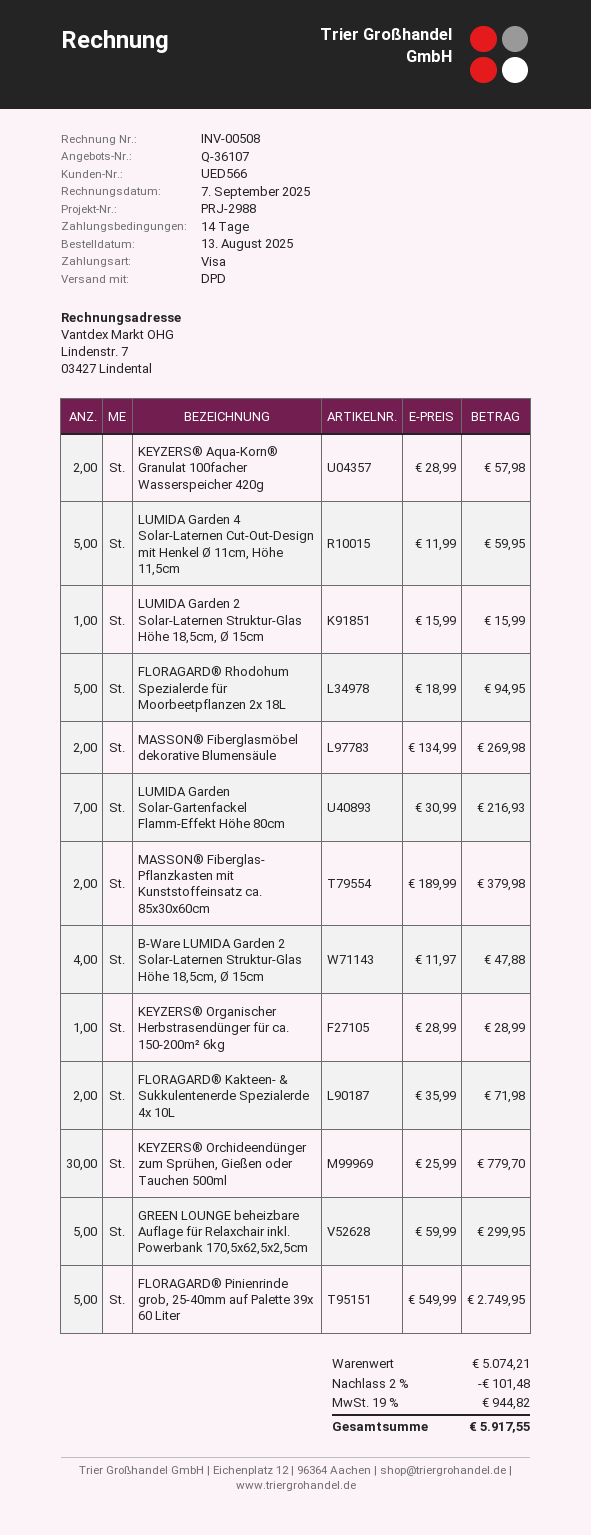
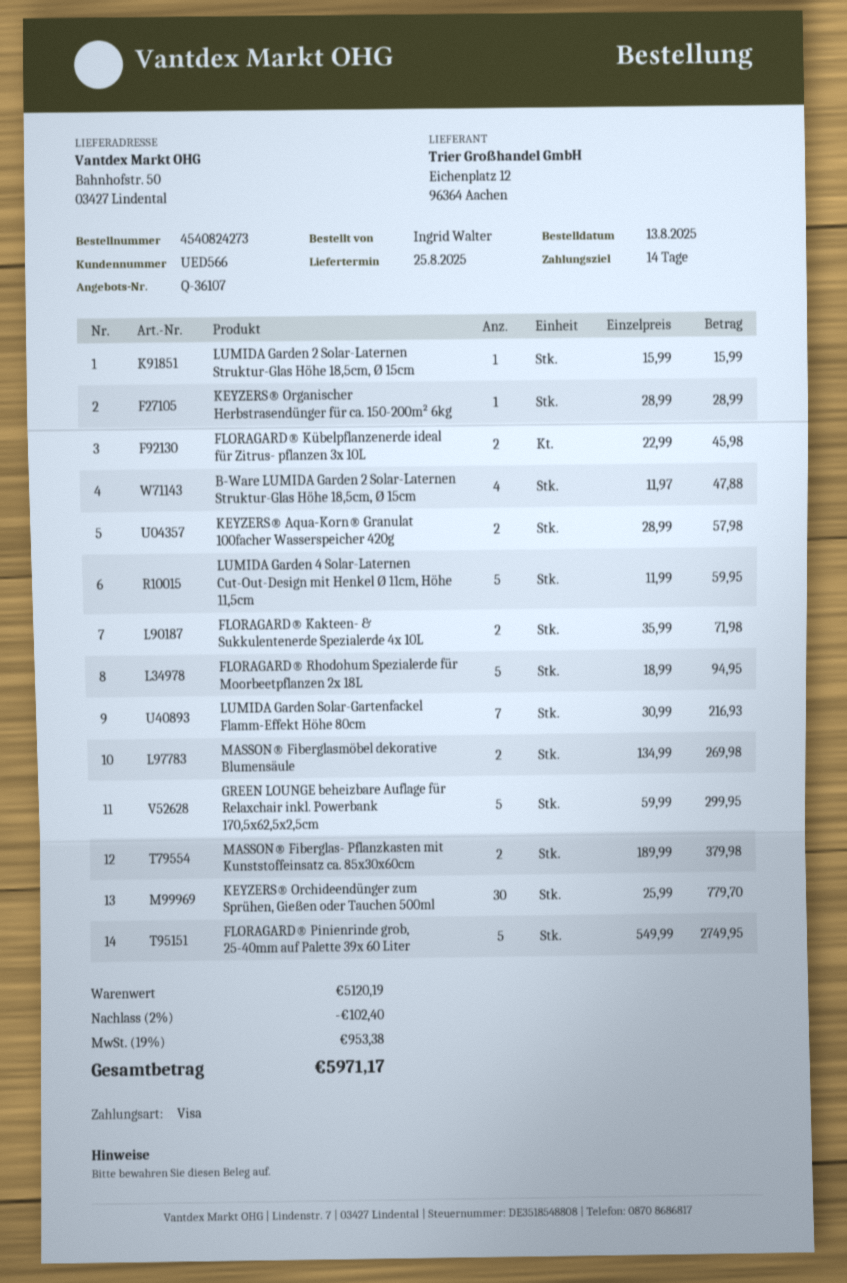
FLORAGARD® Kübelpflanzenerde ideal für Zitrus- pflanzen 3x 10L: none -> 2 x 22.99 = 45.98
subtotal: 5074.21 -> 5120.19
discount: 2% = 101.48 -> 2% = 102.40
tax: 19% = 944.82 -> 19% = 953.38
total: 5917.55 -> 5971.17

